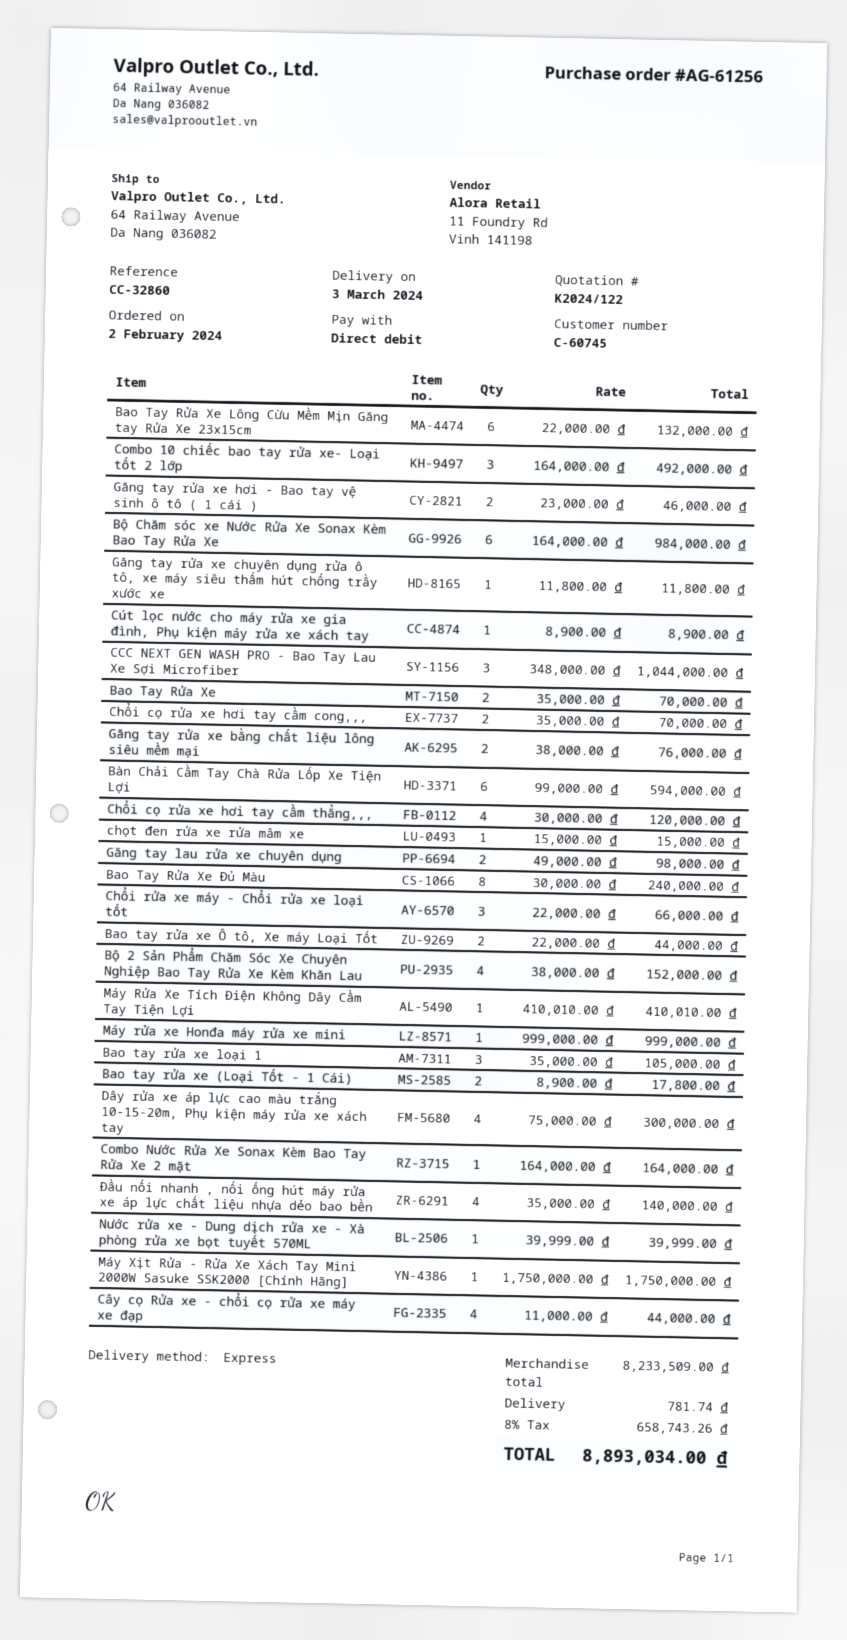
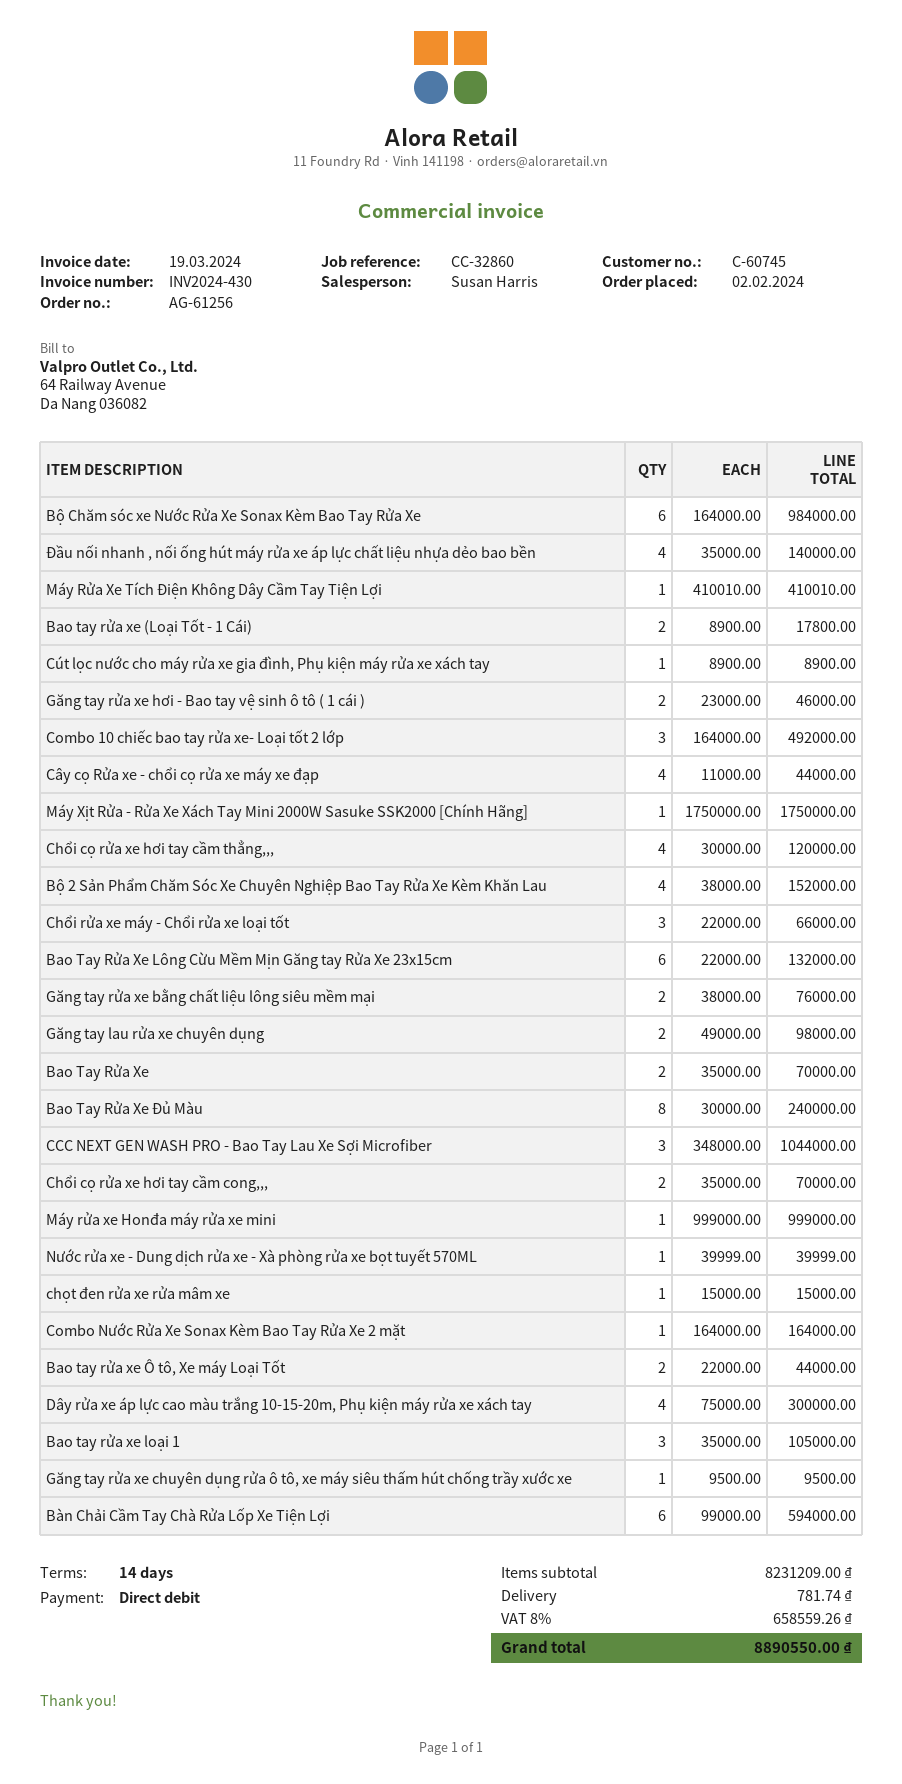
Găng tay rửa xe chuyên dụng rửa ô tô, xe máy siêu thấm hút chống trầy xước xe: 1 x 11800.00 = 11800.00 -> 1 x 9500.00 = 9500.00
subtotal: 8233509.00 -> 8231209.00
tax: 8% = 658743.26 -> 8% = 658559.26
total: 8893034.00 -> 8890550.00

